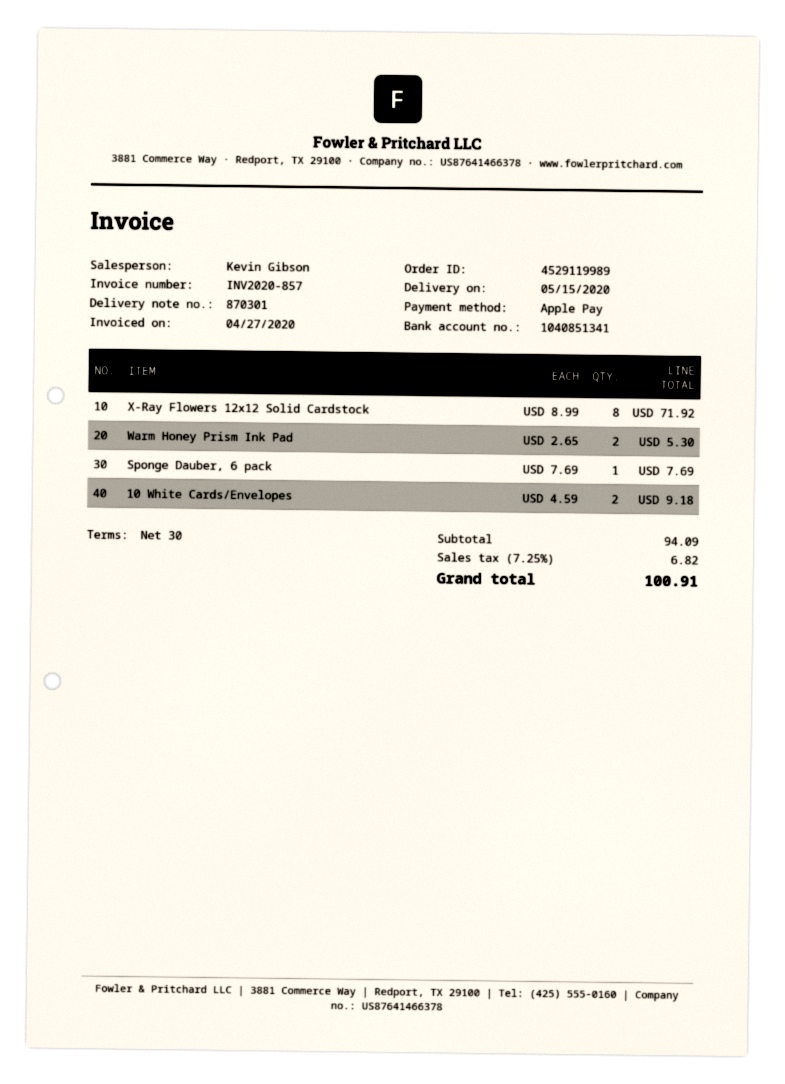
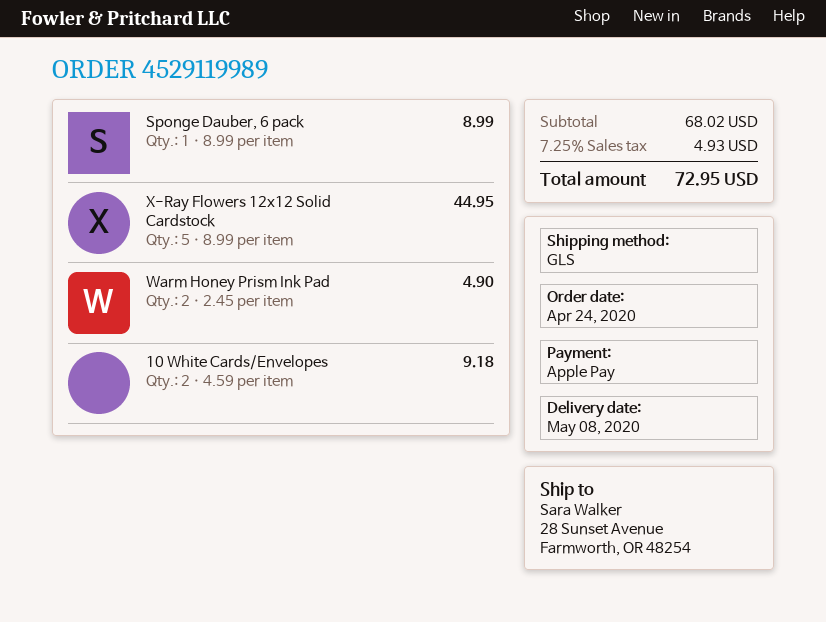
delivery date: 2020-05-15 -> 2020-05-08
X-Ray Flowers 12x12 Solid Cardstock: 8 x 8.99 = 71.92 -> 5 x 8.99 = 44.95
Warm Honey Prism Ink Pad: 2 x 2.65 = 5.30 -> 2 x 2.45 = 4.90
Sponge Dauber, 6 pack: 1 x 7.69 = 7.69 -> 1 x 8.99 = 8.99
subtotal: 94.09 -> 68.02
tax: 7.25% = 6.82 -> 7.25% = 4.93
total: 100.91 -> 72.95

